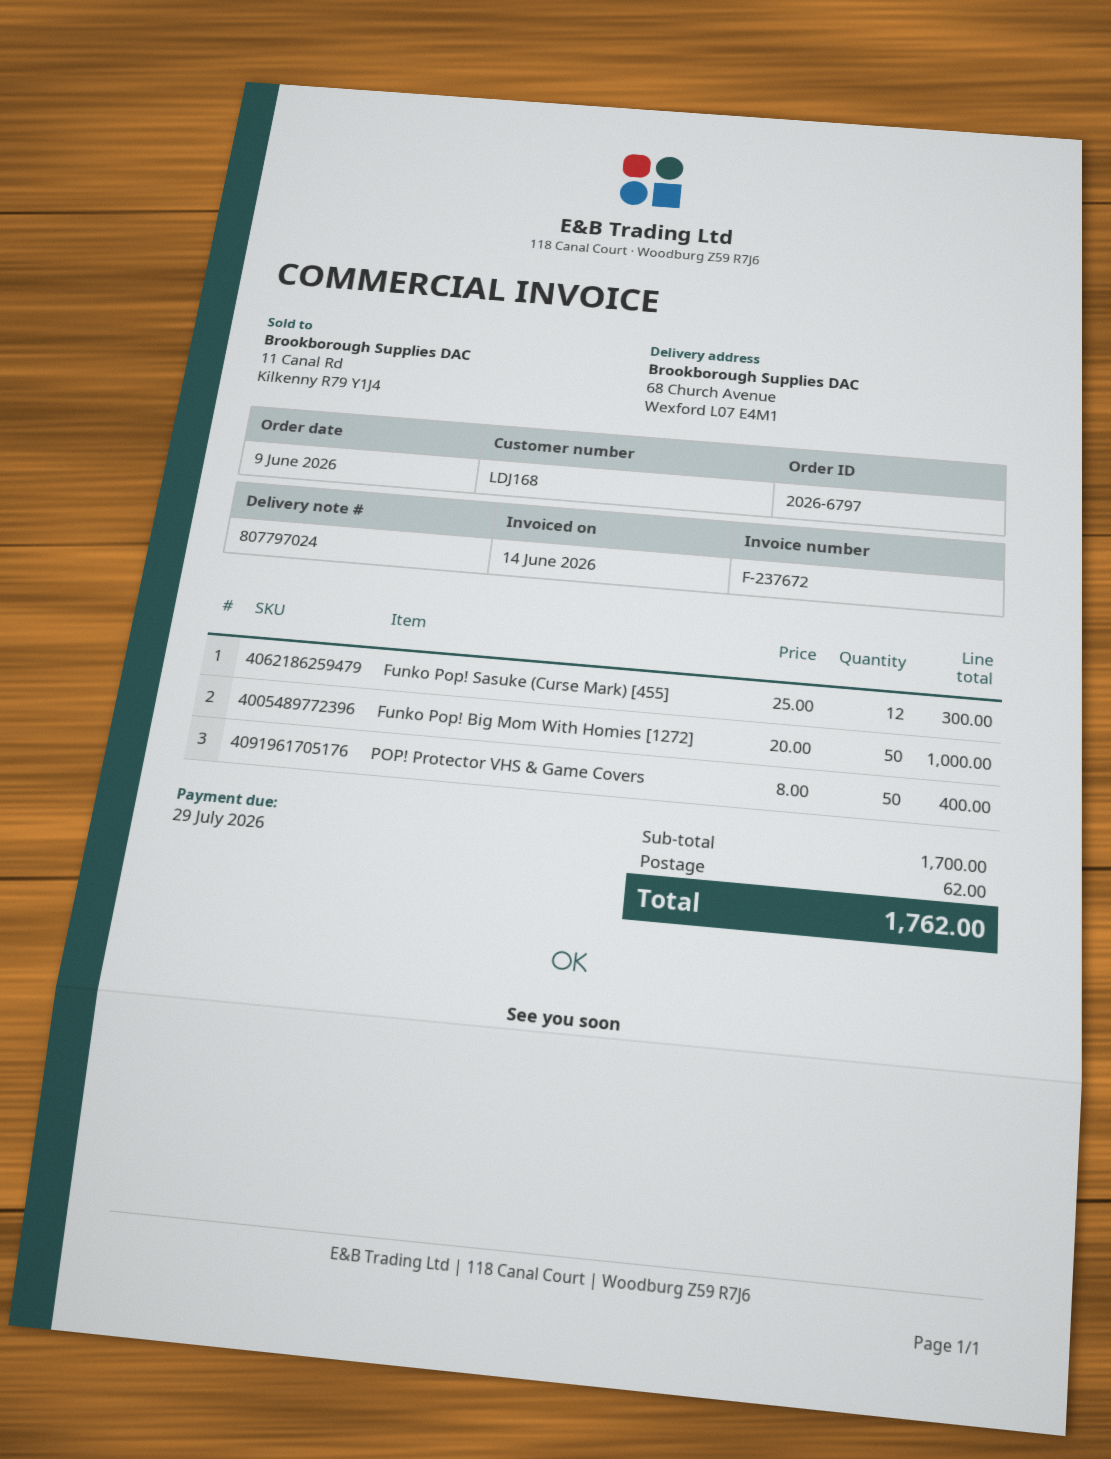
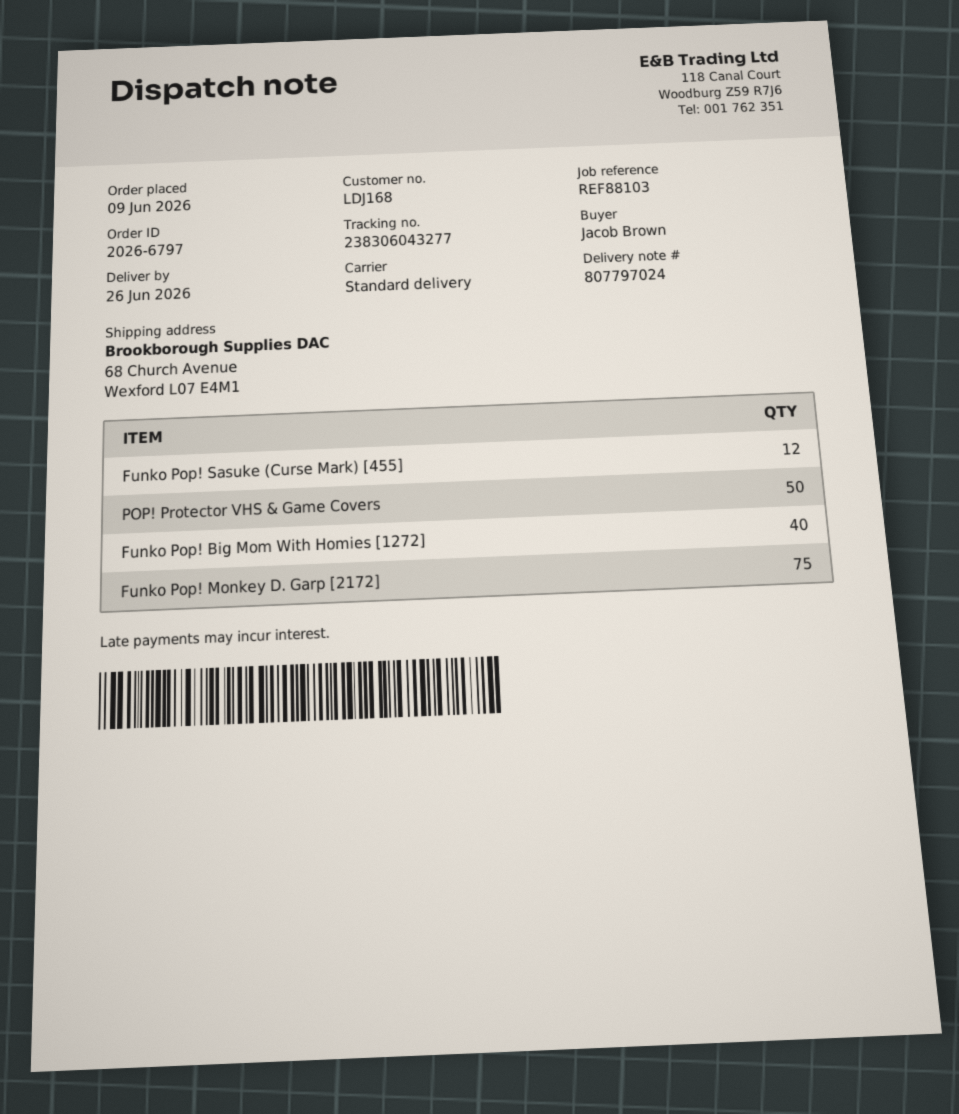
Funko Pop! Big Mom With Homies [1272]: 50 -> 40
Funko Pop! Monkey D. Garp [2172]: none -> 75

